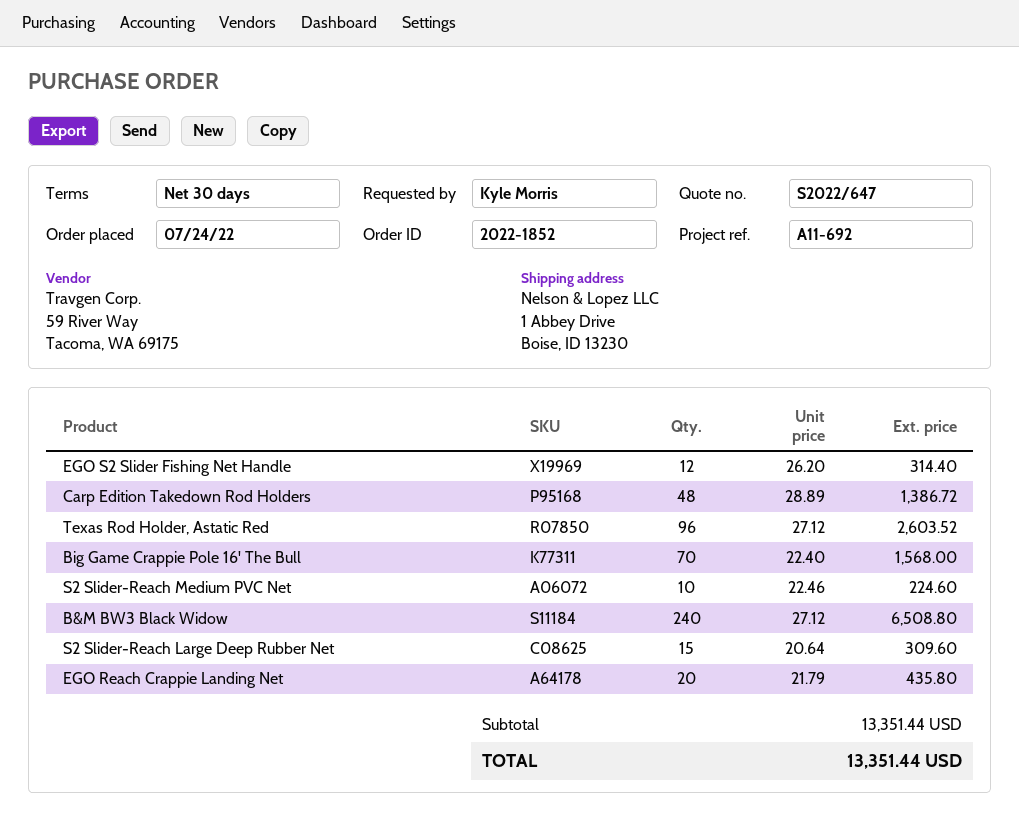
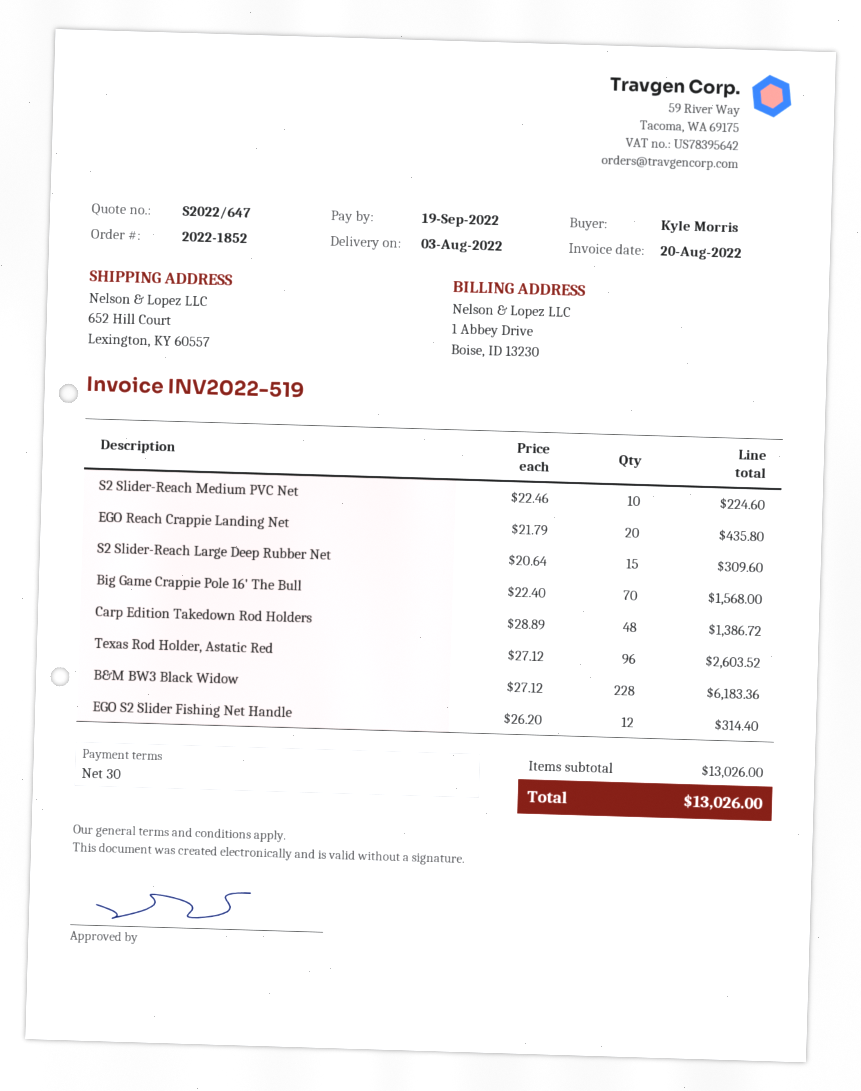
ship to: 1 Abbey Drive, Boise, ID 13230 -> 652 Hill Court, Lexington, KY 60557
B&M BW3 Black Widow: 240 x 27.12 = 6508.80 -> 228 x 27.12 = 6183.36
subtotal: 13351.44 -> 13026.00
total: 13351.44 -> 13026.00

